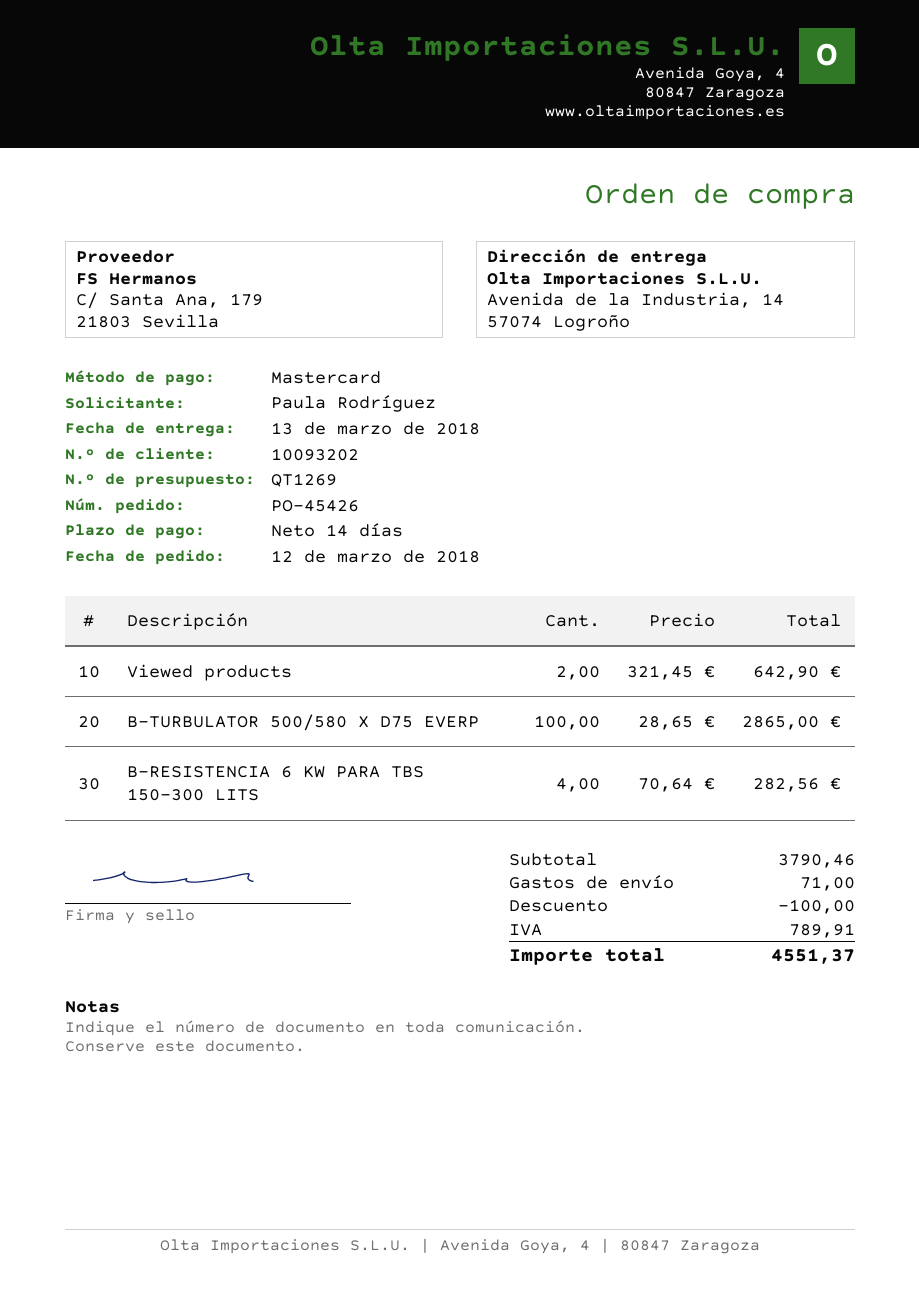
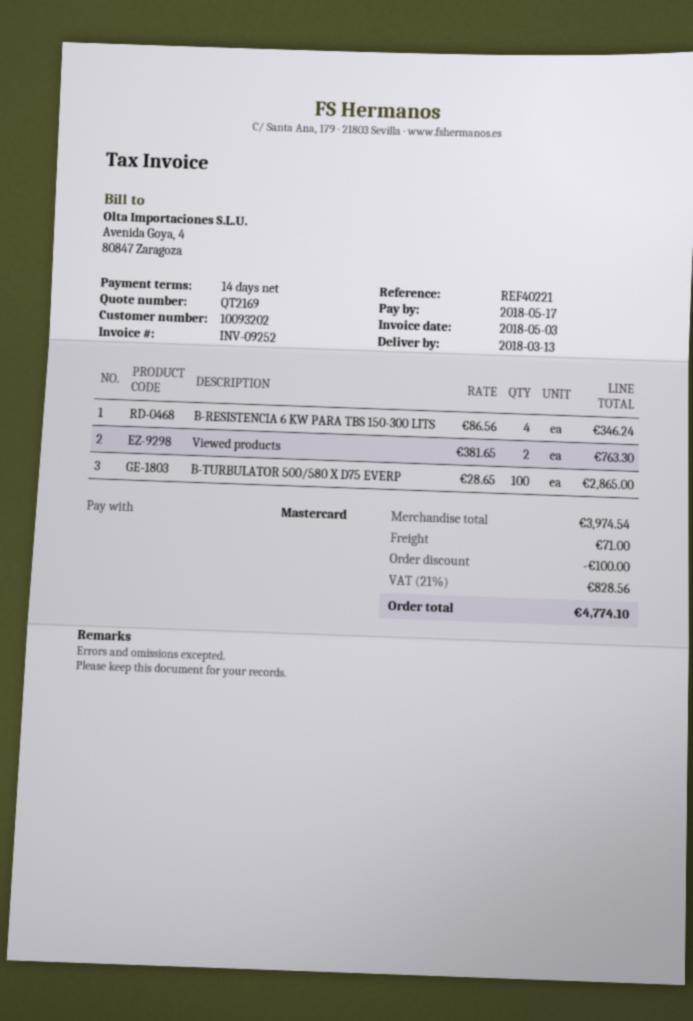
quote number: QT1269 -> QT2169
Viewed products: 2 x 321.45 = 642.90 -> 2 x 381.65 = 763.30
B-RESISTENCIA 6 KW PARA TBS 150-300 LITS: 4 x 70.64 = 282.56 -> 4 x 86.56 = 346.24
subtotal: 3790.46 -> 3974.54
tax: 789.91 -> 828.56
total: 4551.37 -> 4774.10

